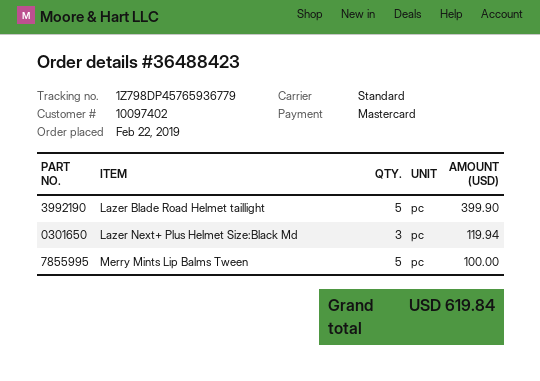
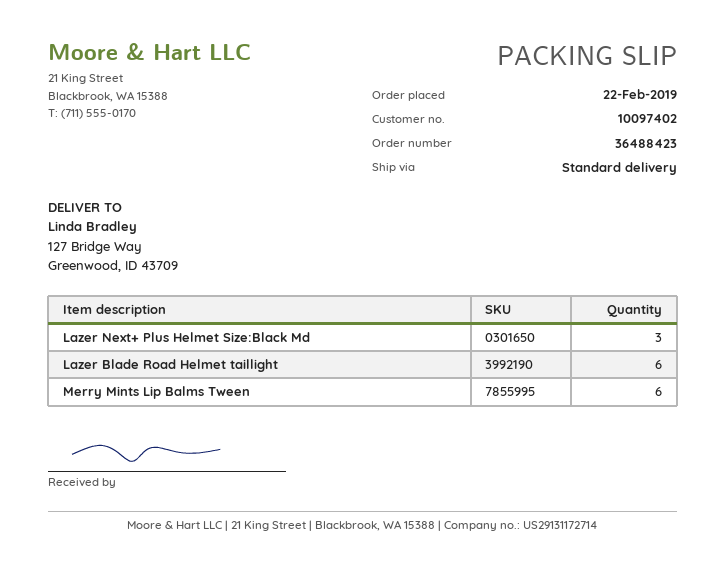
Lazer Blade Road Helmet taillight: 5 -> 6
Merry Mints Lip Balms Tween: 5 -> 6

